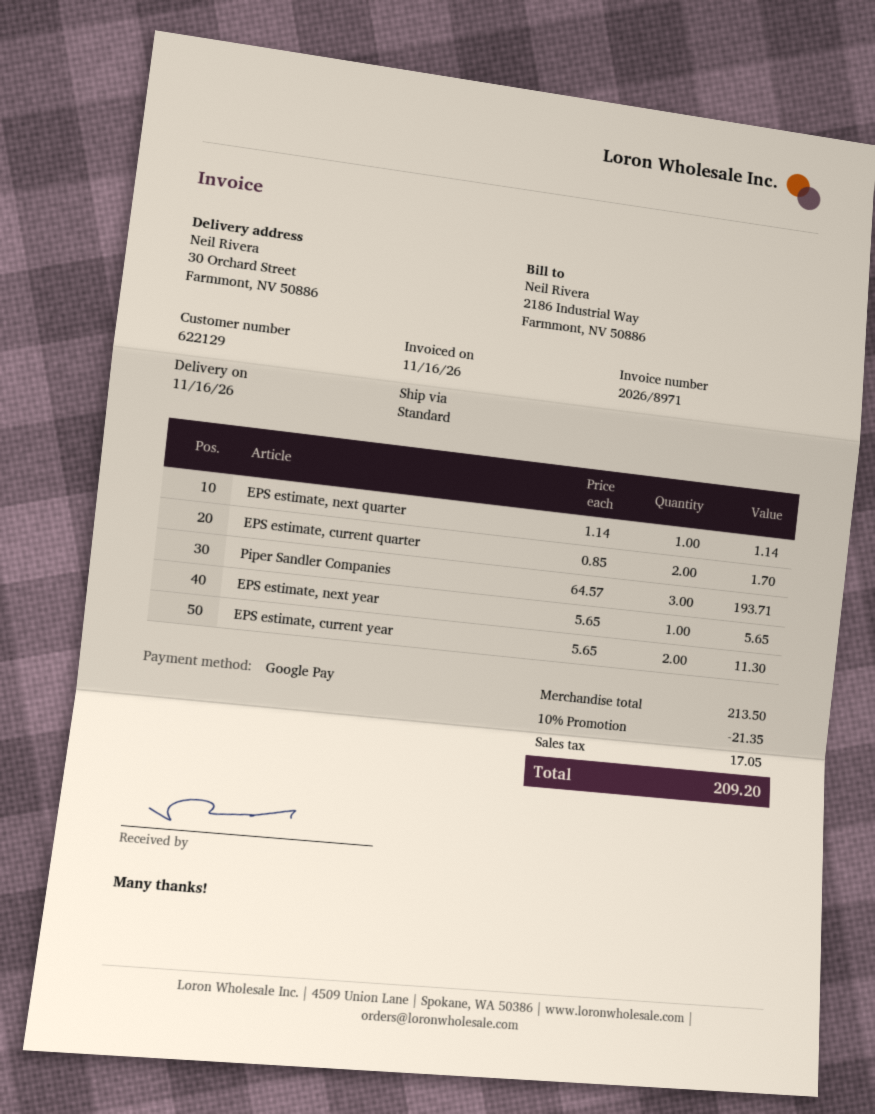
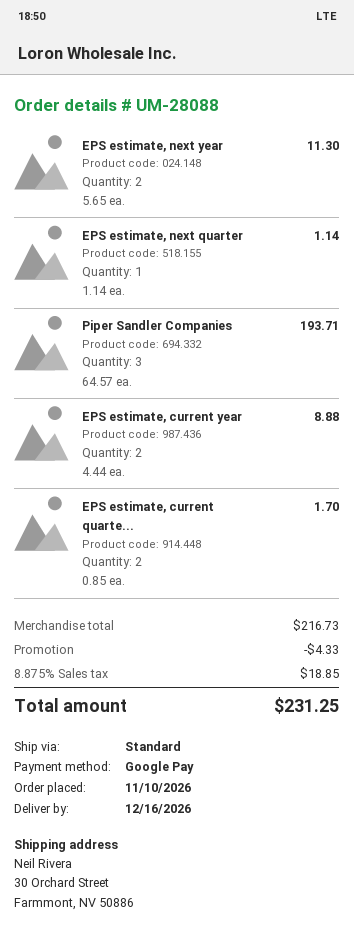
delivery date: 2026-11-16 -> 2026-12-16
EPS estimate, next year: 1 x 5.65 = 5.65 -> 2 x 5.65 = 11.30
EPS estimate, current year: 2 x 5.65 = 11.30 -> 2 x 4.44 = 8.88
subtotal: 213.50 -> 216.73
discount: 21.35 -> 4.33
tax: 17.05 -> 18.85
total: 209.20 -> 231.25

